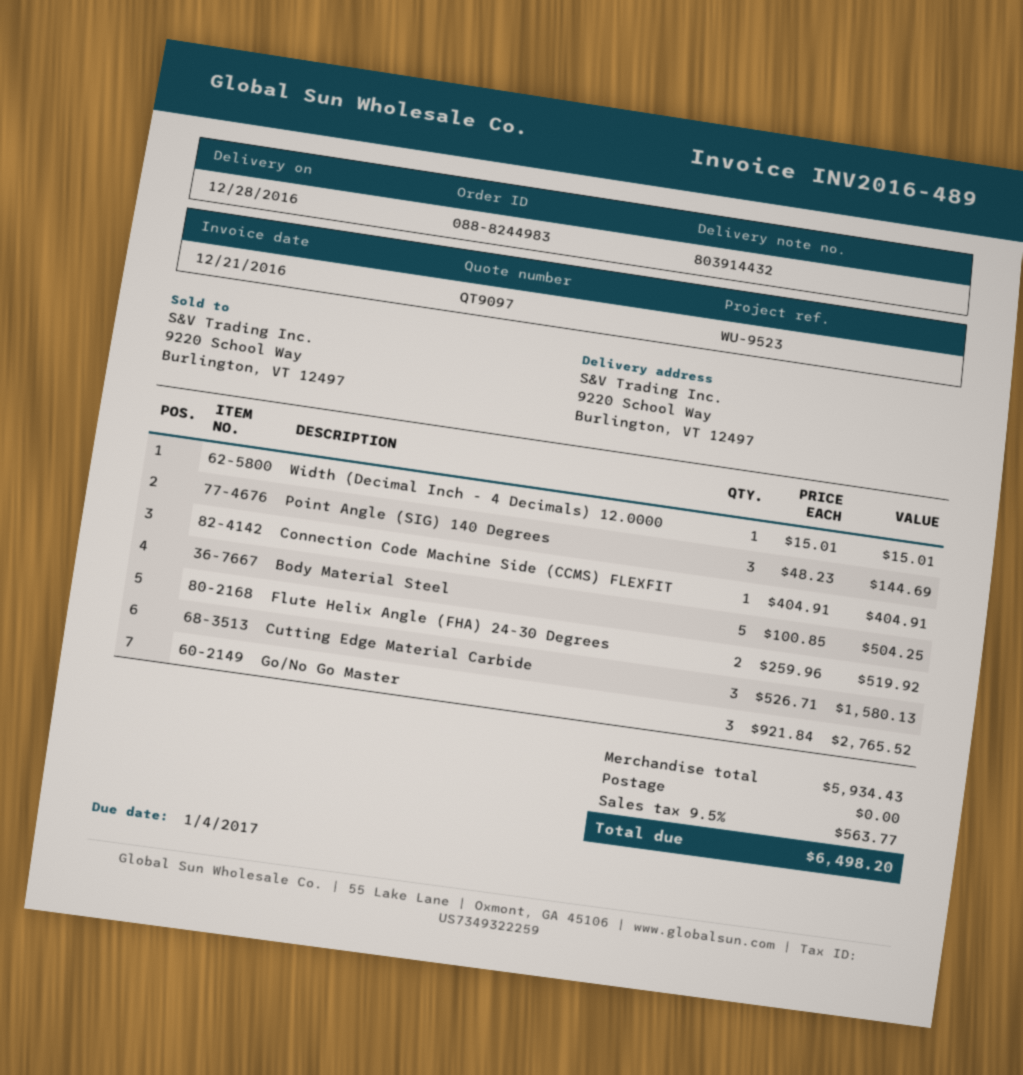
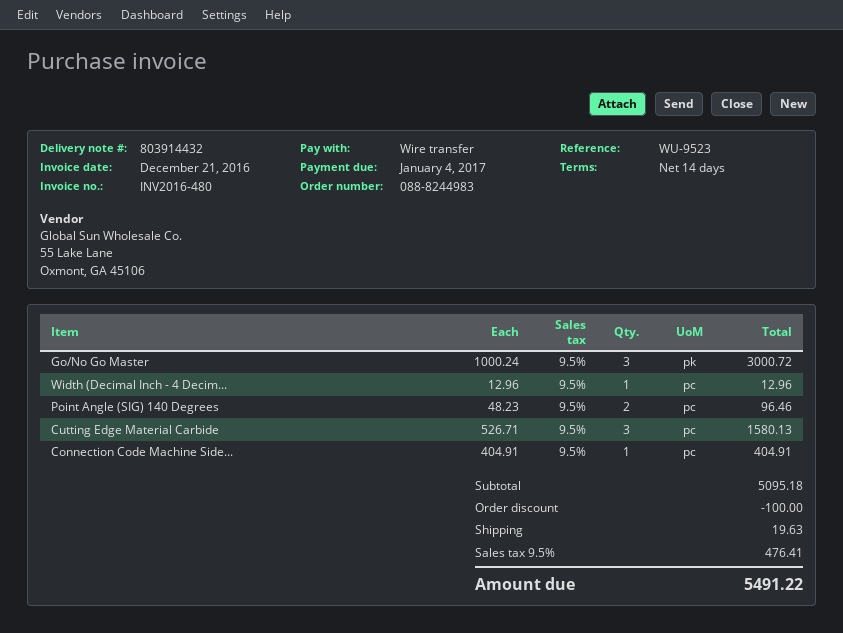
invoice number: INV2016-489 -> INV2016-480
Width (Decimal Inch - 4 Decimals) 12.0000: 1 x 15.01 = 15.01 -> 1 x 12.96 = 12.96
Point Angle (SIG) 140 Degrees: 3 x 48.23 = 144.69 -> 2 x 48.23 = 96.46
Body Material Steel: 5 x 100.85 = 504.25 -> none
Flute Helix Angle (FHA) 24-30 Degrees: 2 x 259.96 = 519.92 -> none
Go/No Go Master: 3 x 921.84 = 2765.52 -> 3 x 1000.24 = 3000.72
subtotal: 5934.43 -> 5095.18
discount: none -> 100.00
shipping: 0.00 -> 19.63
tax: 9.5% = 563.77 -> 9.5% = 476.41
total: 6498.20 -> 5491.22

